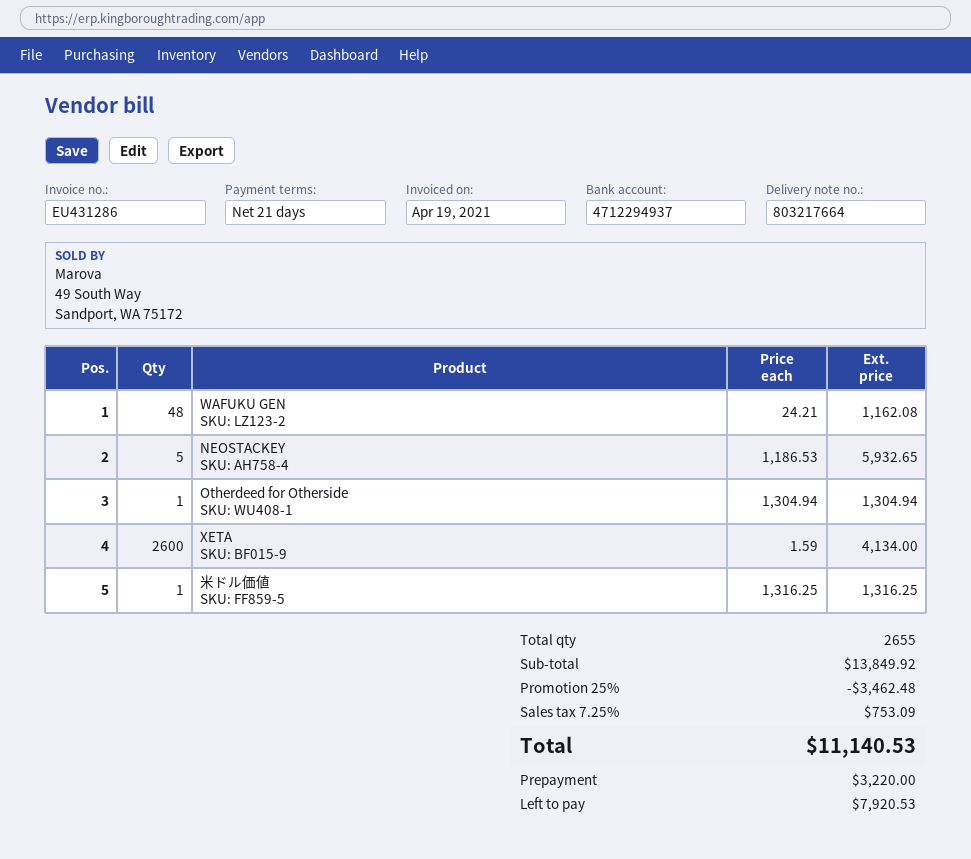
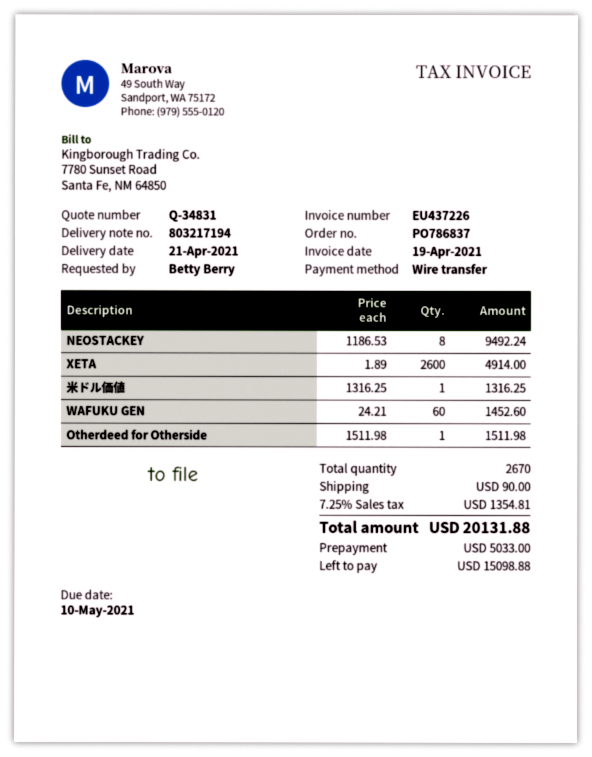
delivery note number: 803217664 -> 803217194
invoice number: EU431286 -> EU437226
WAFUKU GEN: 48 x 24.21 = 1162.08 -> 60 x 24.21 = 1452.60
NEOSTACKEY: 5 x 1186.53 = 5932.65 -> 8 x 1186.53 = 9492.24
Otherdeed for Otherside: 1 x 1304.94 = 1304.94 -> 1 x 1511.98 = 1511.98
XETA: 2600 x 1.59 = 4134.00 -> 2600 x 1.89 = 4914.00
total quantity: 2655 -> 2670
discount: 25% = 3462.48 -> none
shipping: none -> 90.00
tax: 7.25% = 753.09 -> 7.25% = 1354.81
total: 11140.53 -> 20131.88
deposit: 3220.00 -> 5033.00
balance: 7920.53 -> 15098.88

